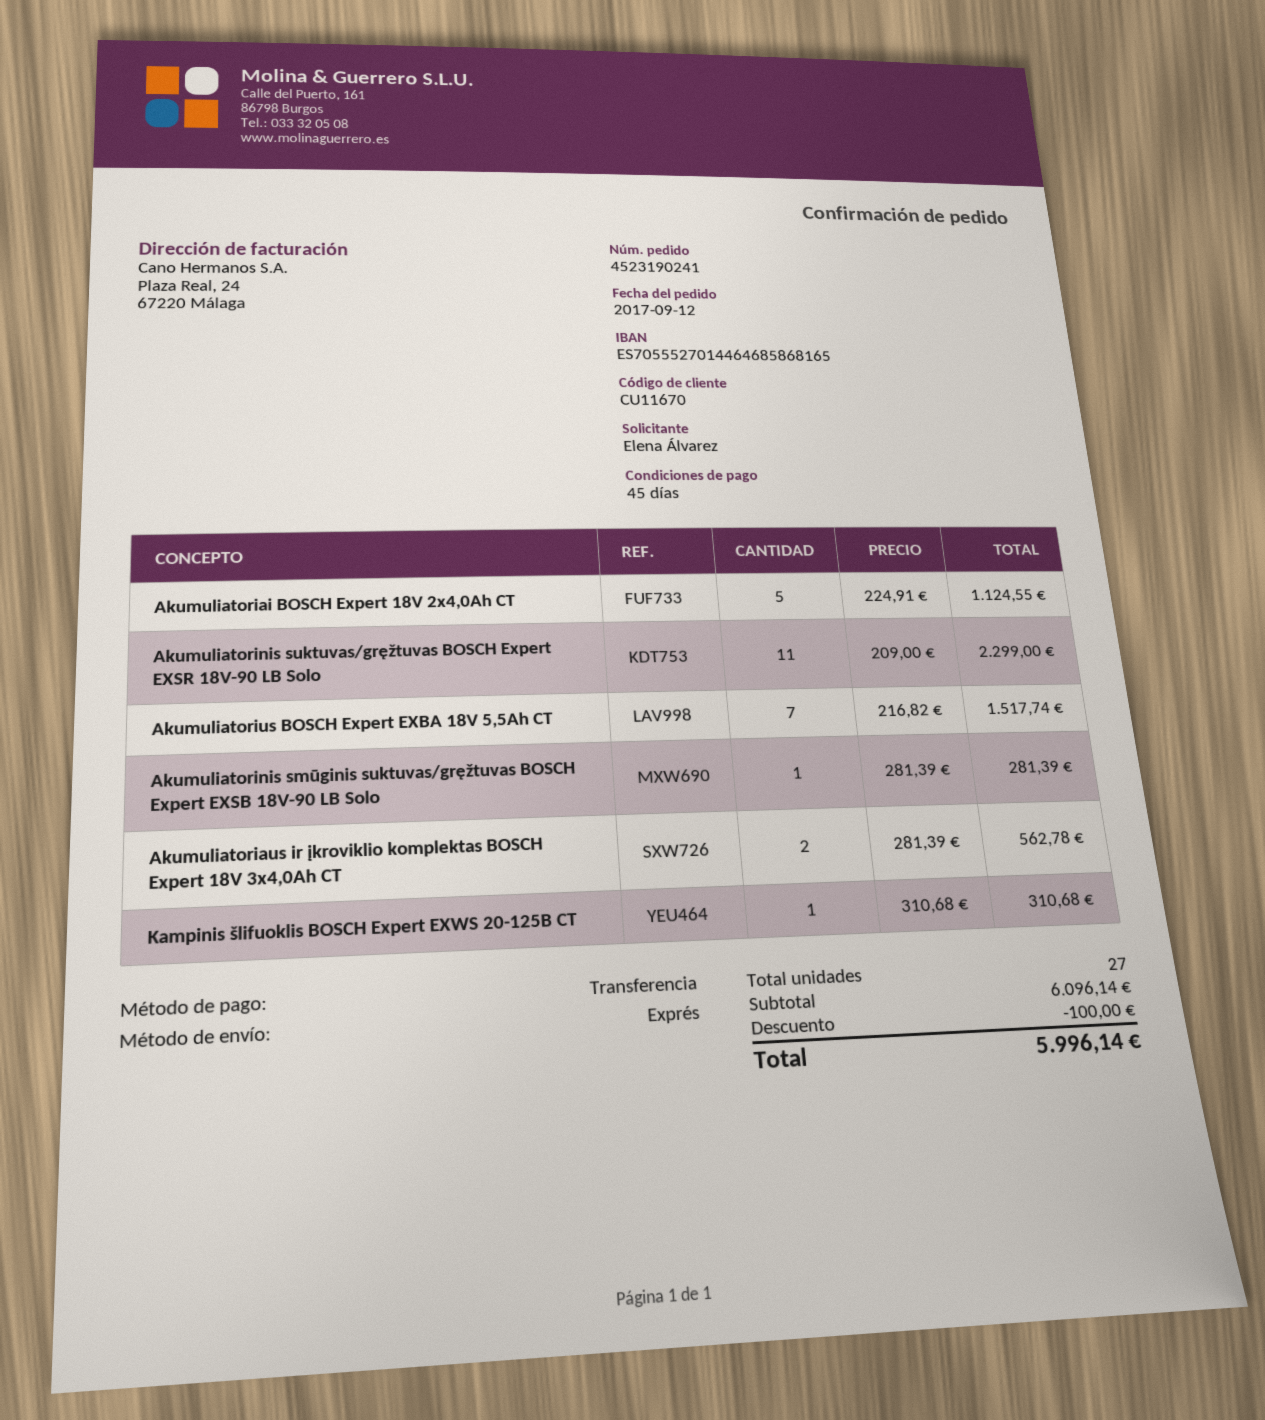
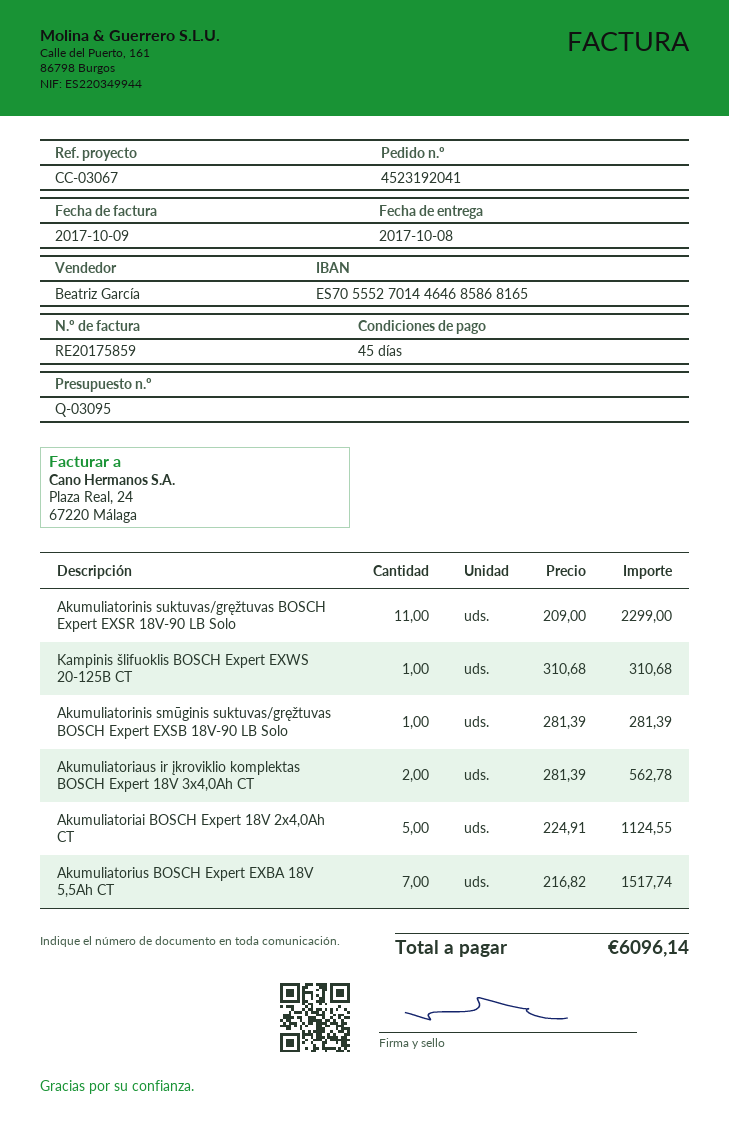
order number: 4523190241 -> 4523192041
discount: 100.00 -> none
total: 5996.14 -> 6096.14

